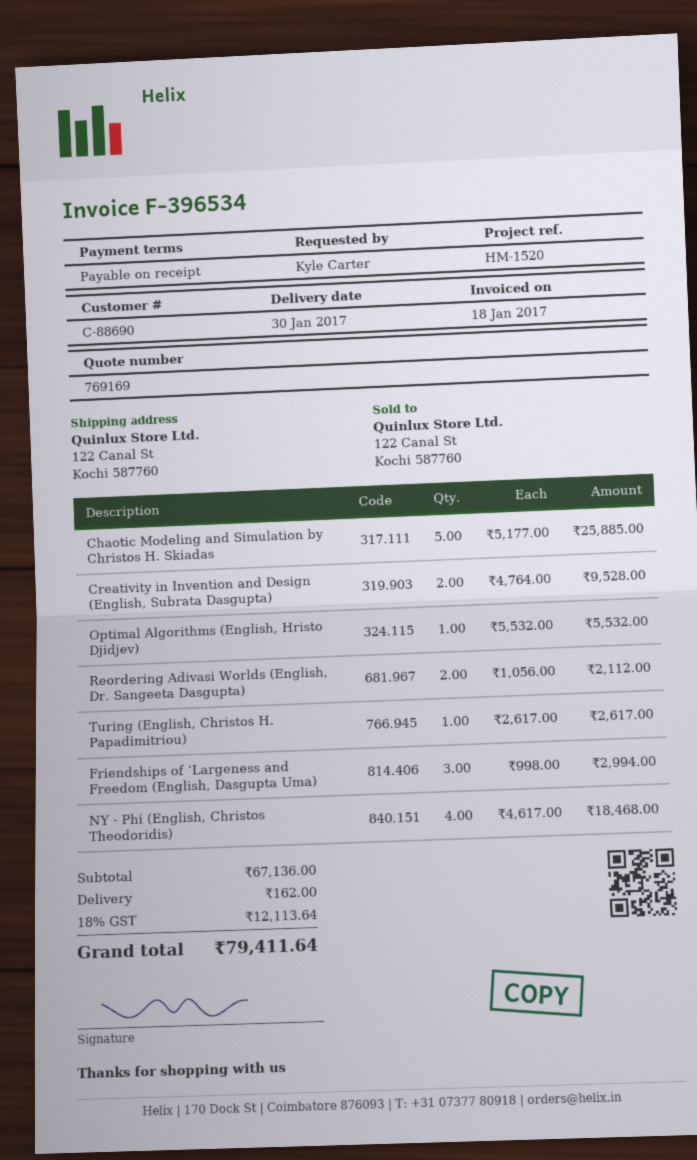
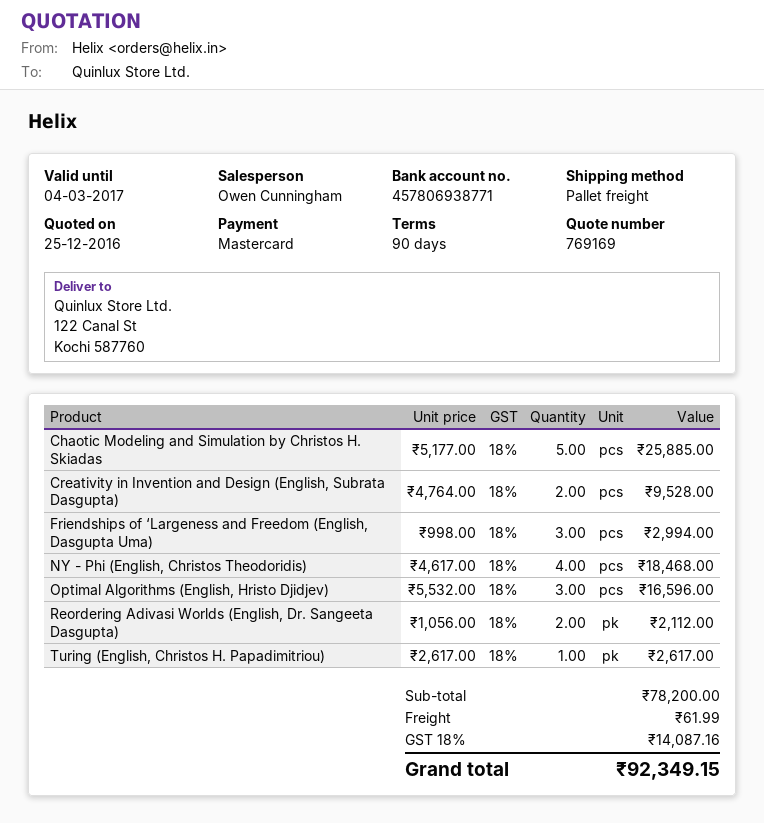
payment terms: on receipt -> 90 days
Optimal Algorithms (English, Hristo Djidjev): 1 x 5532.00 = 5532.00 -> 3 x 5532.00 = 16596.00
subtotal: 67136.00 -> 78200.00
shipping: 162.00 -> 61.99
tax: 18% = 12113.64 -> 18% = 14087.16
total: 79411.64 -> 92349.15

